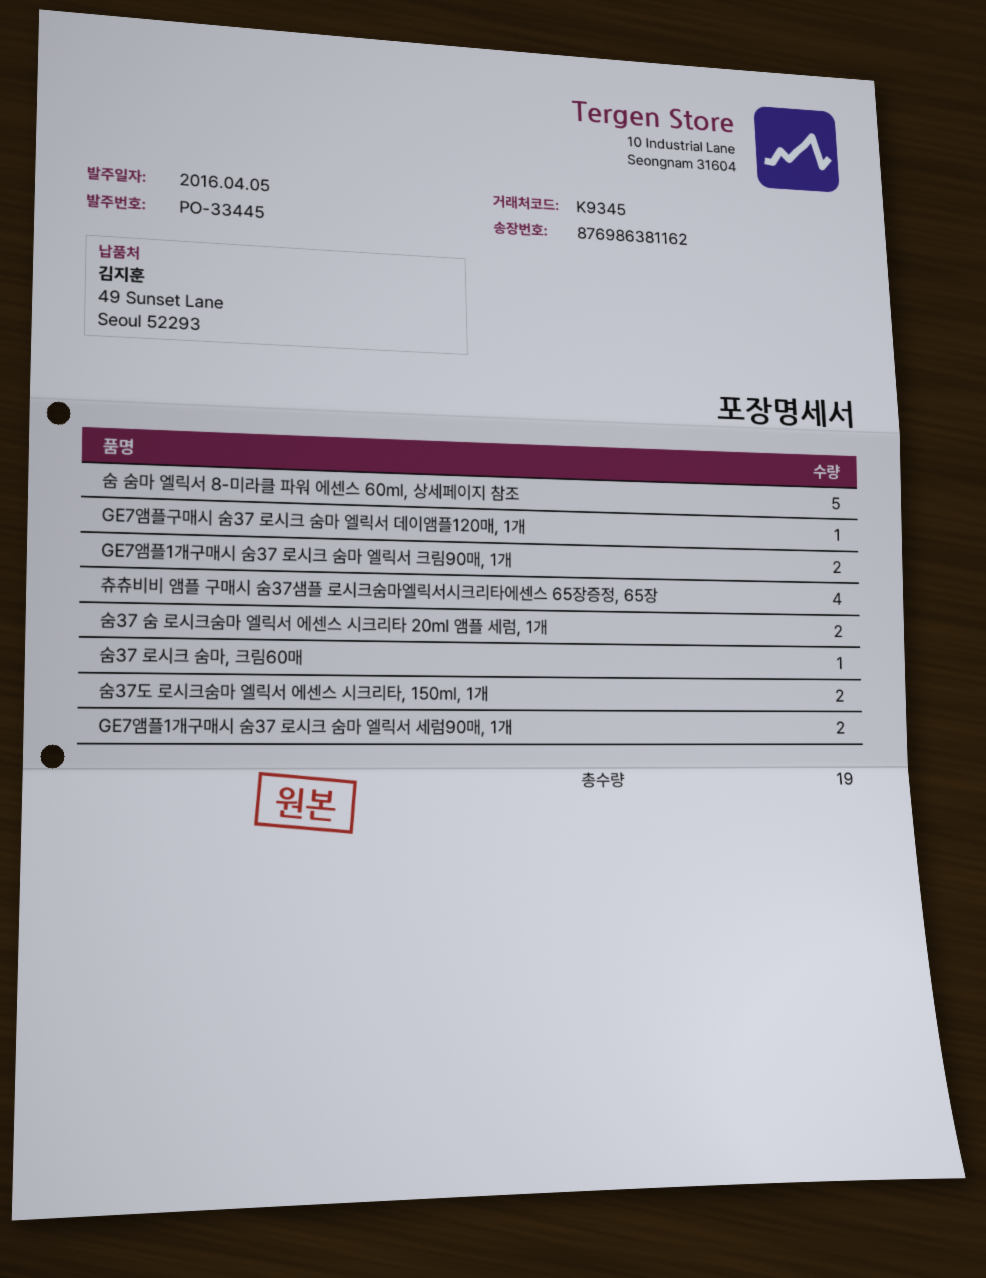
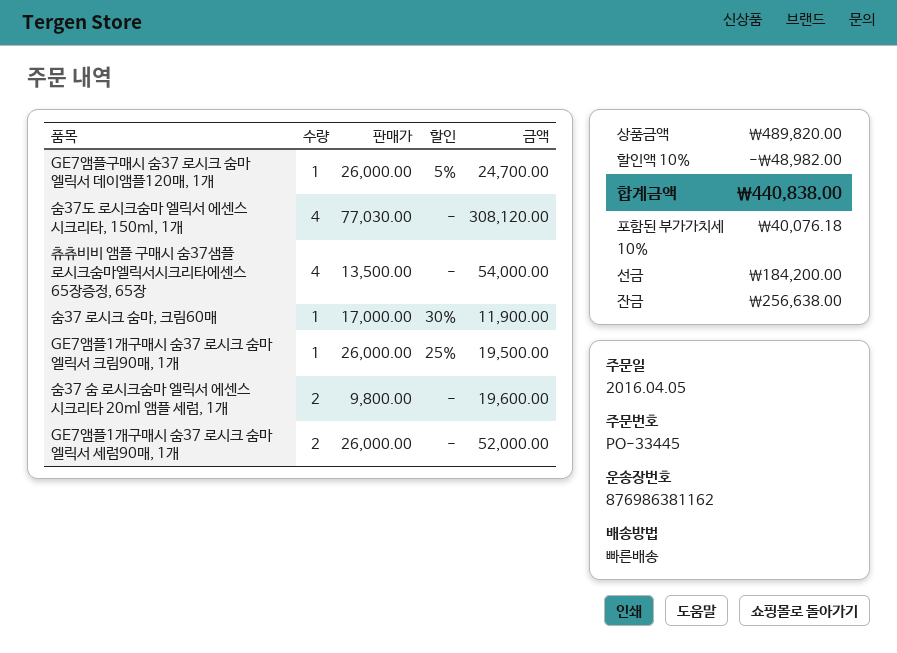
숨 숨마 엘릭서 8-미라클 파워 에센스 60ml, 상세페이지 참조: 5 -> none
GE7앰플1개구매시 숨37 로시크 숨마 엘릭서 크림90매, 1개: 2 -> 1
숨37도 로시크숨마 엘릭서 에센스 시크리타, 150ml, 1개: 2 -> 4

